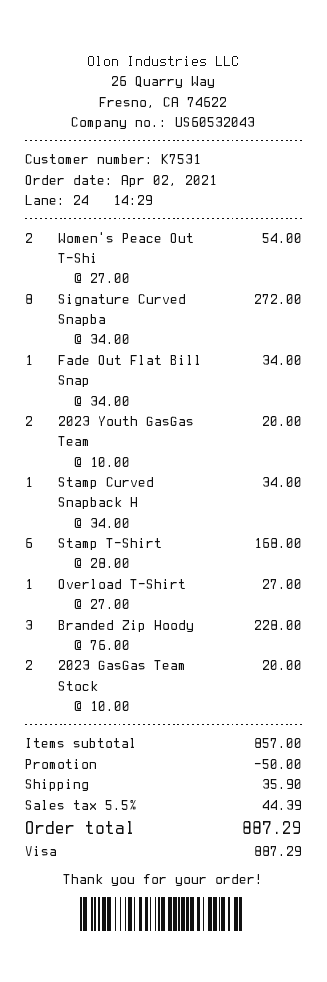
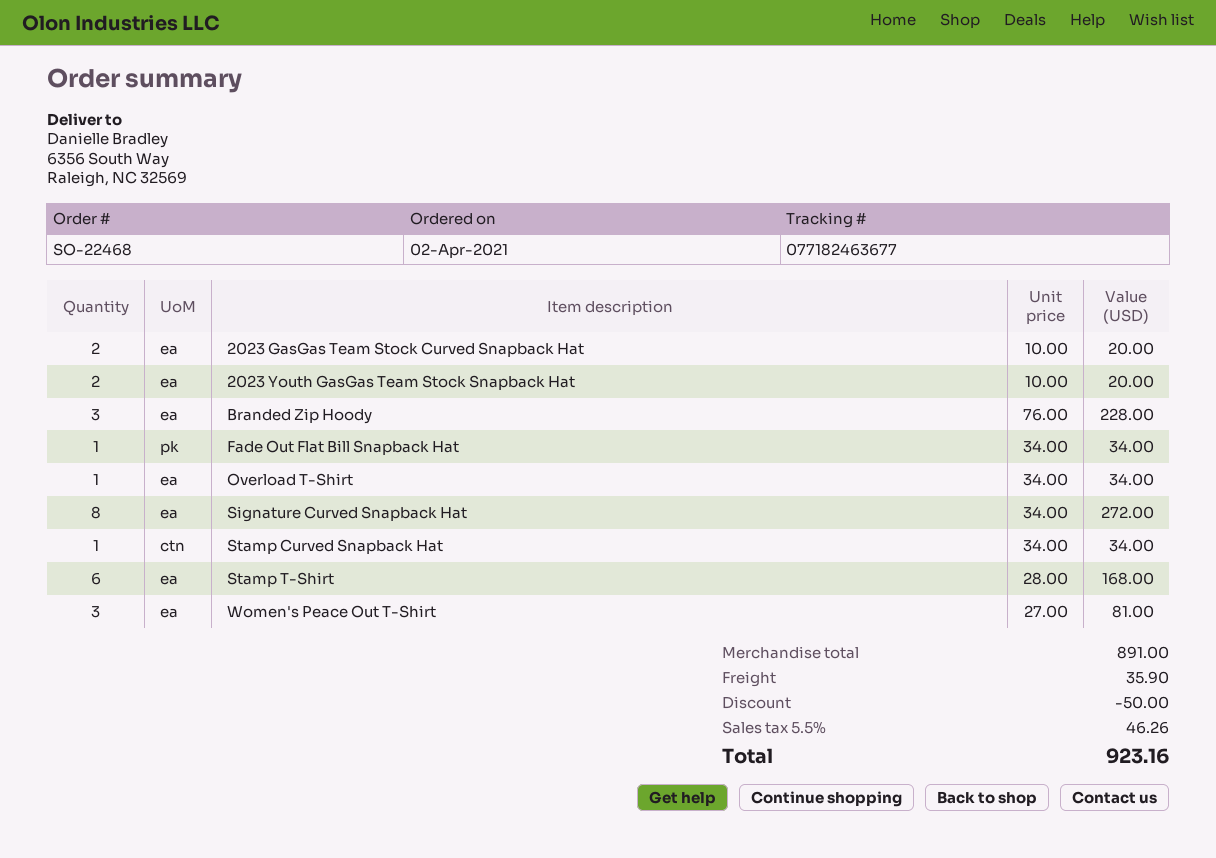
Women's Peace Out T-Shi: 2 x 27.00 = 54.00 -> 3 x 27.00 = 81.00
Overload T-Shirt: 1 x 27.00 = 27.00 -> 1 x 34.00 = 34.00
subtotal: 857.00 -> 891.00
tax: 5.5% = 44.39 -> 5.5% = 46.26
total: 887.29 -> 923.16

